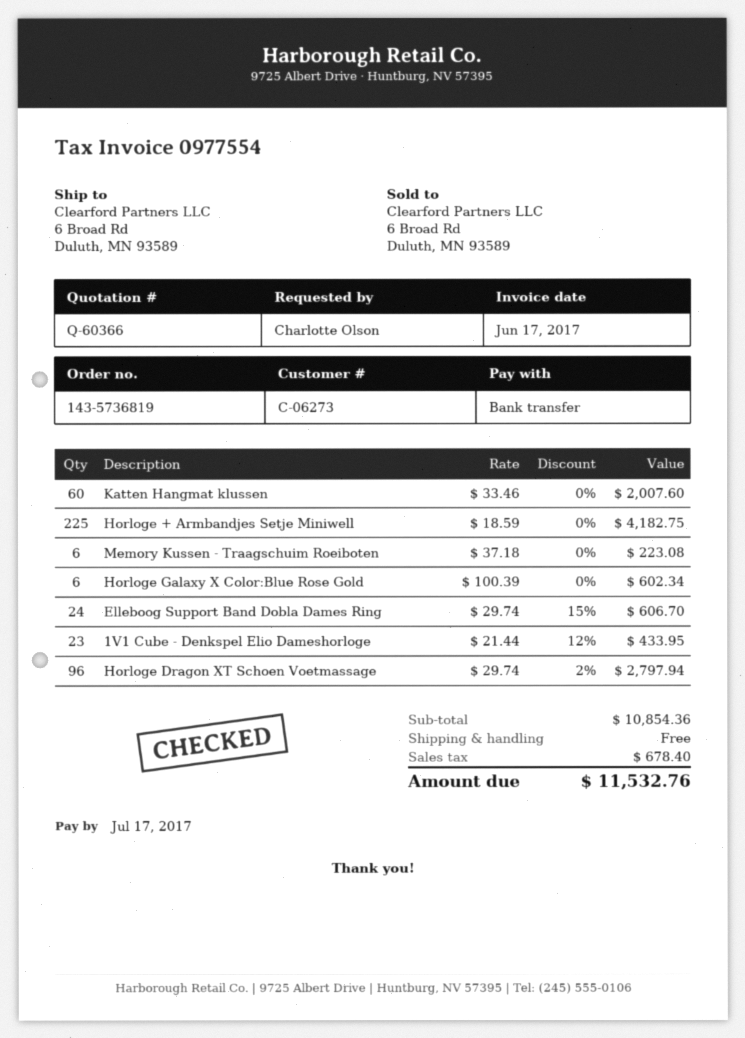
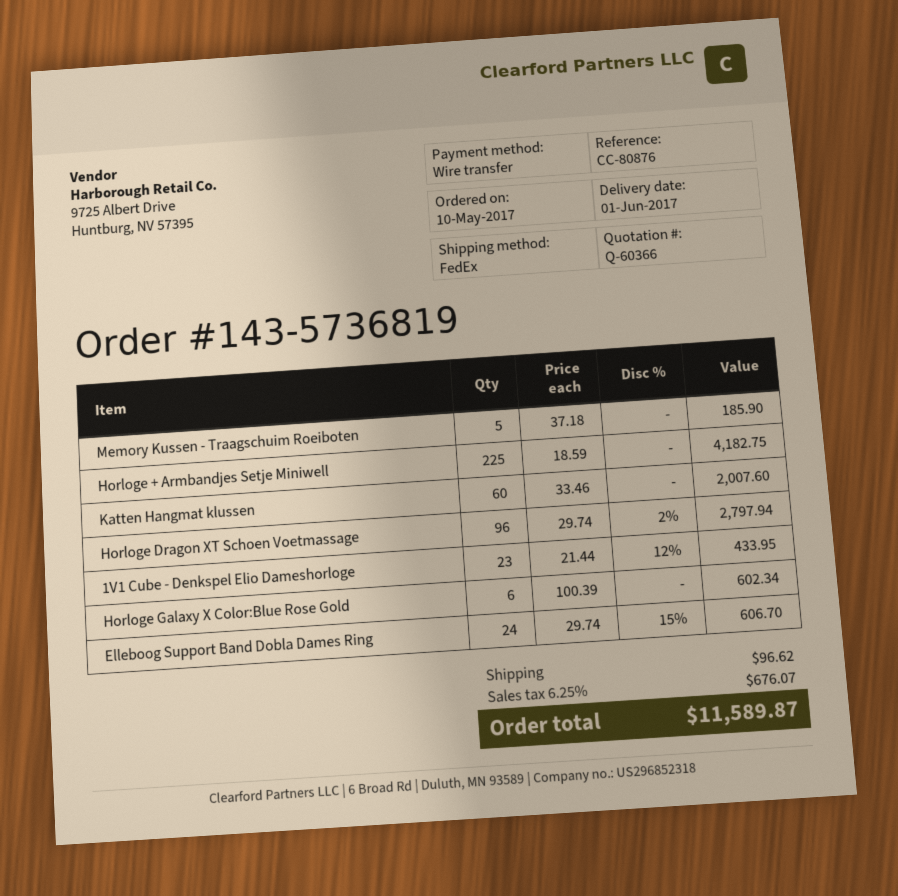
Memory Kussen - Traagschuim Roeiboten: 6 x 37.18 = 223.08 -> 5 x 37.18 = 185.90
shipping: 0.00 -> 96.62
tax: 678.40 -> 676.07
total: 11532.76 -> 11589.87

